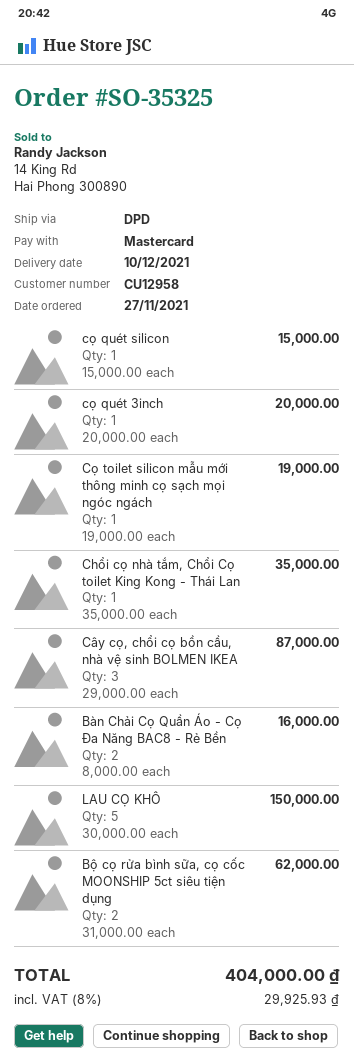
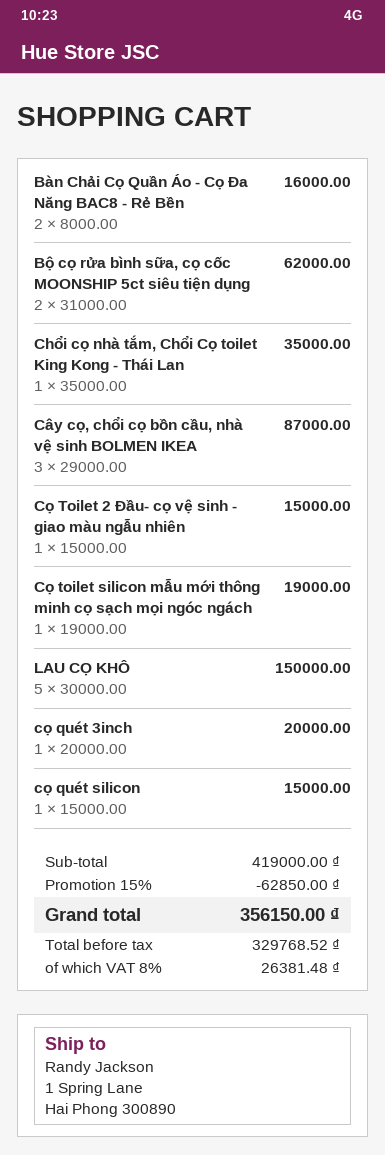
Cọ Toilet 2 Đầu- cọ vệ sinh - giao màu ngẫu nhiên: none -> 1 x 15000.00 = 15000.00
discount: none -> 15% = 62850.00
tax: 8% = 29925.93 -> 8% = 26381.48
total: 404000.00 -> 356150.00

